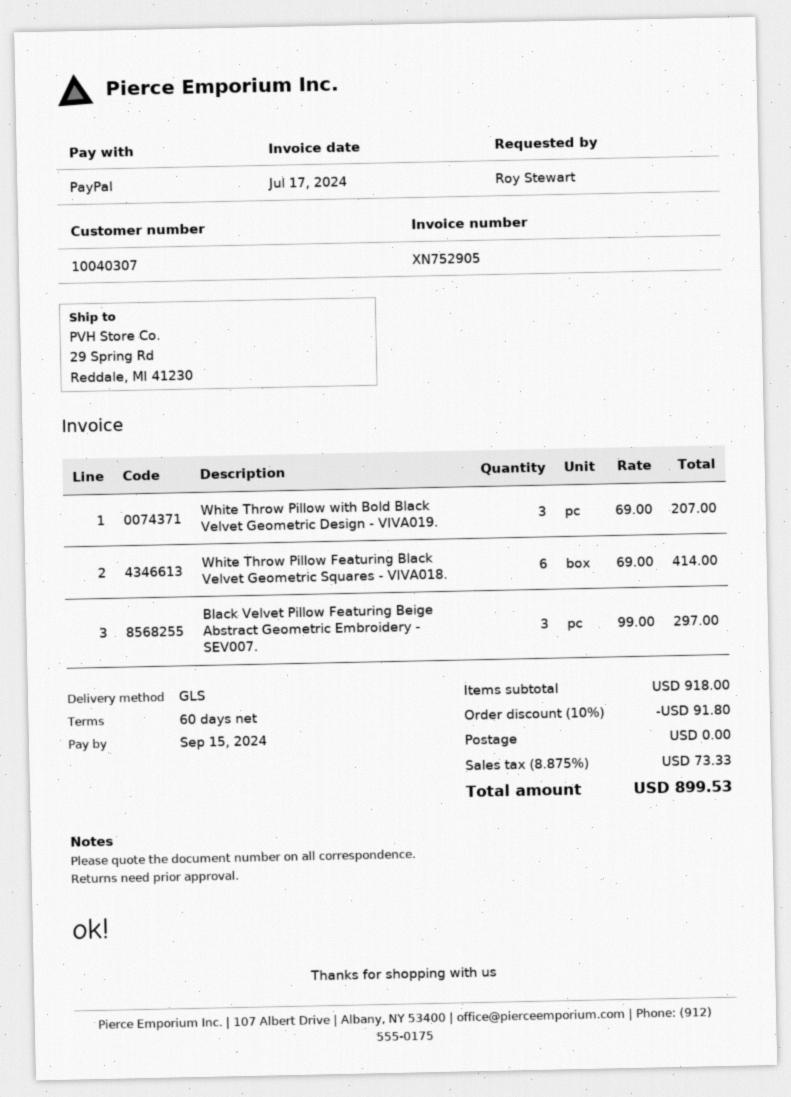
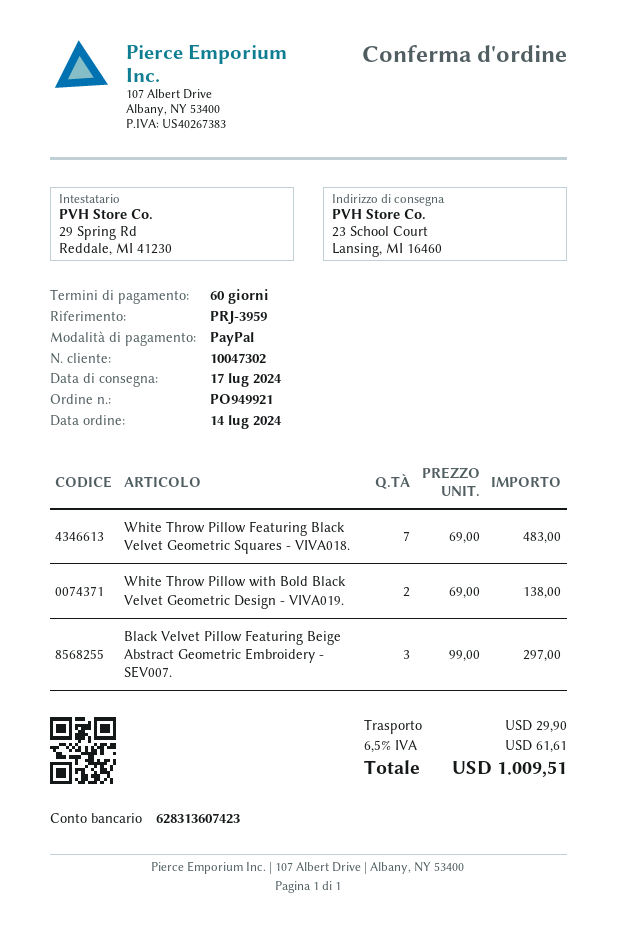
customer number: 10040307 -> 10047302
ship to: 29 Spring Rd, Reddale, MI 41230 -> 23 School Court, Lansing, MI 16460
White Throw Pillow with Bold Black Velvet Geometric Design - VIVA019.: 3 x 69.00 = 207.00 -> 2 x 69.00 = 138.00
White Throw Pillow Featuring Black Velvet Geometric Squares - VIVA018.: 6 x 69.00 = 414.00 -> 7 x 69.00 = 483.00
discount: 10% = 91.80 -> none
shipping: 0.00 -> 29.90
tax: 8.875% = 73.33 -> 6.5% = 61.61
total: 899.53 -> 1009.51

